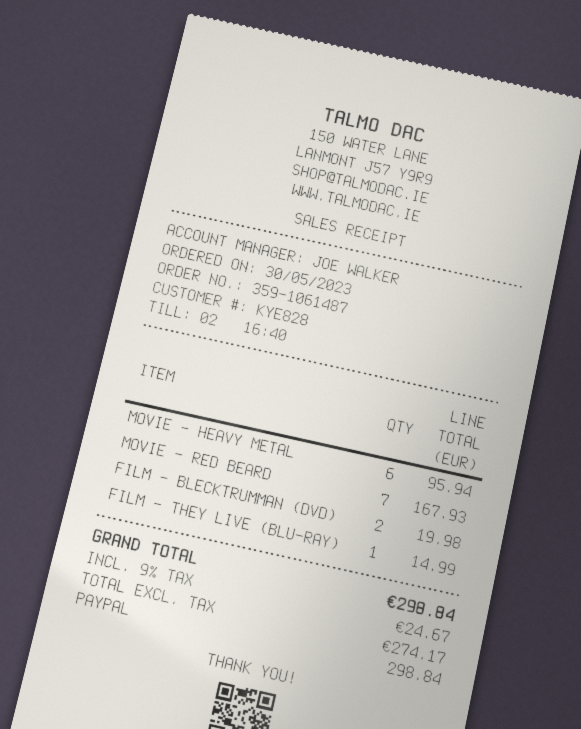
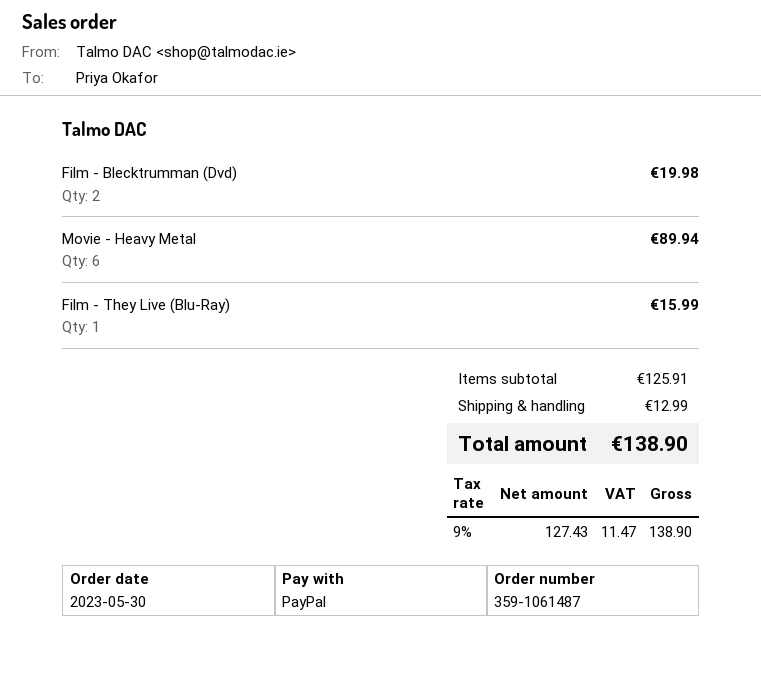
MOVIE - HEAVY METAL: 6 for 95.94 -> 6 for 89.94
MOVIE - RED BEARD: 7 for 167.93 -> none
FILM - THEY LIVE (BLU-RAY): 1 for 14.99 -> 1 for 15.99
shipping: none -> 12.99
net: 274.17 -> 127.43
tax: 9% = 24.67 -> 9% = 11.47
total: 298.84 -> 138.90

